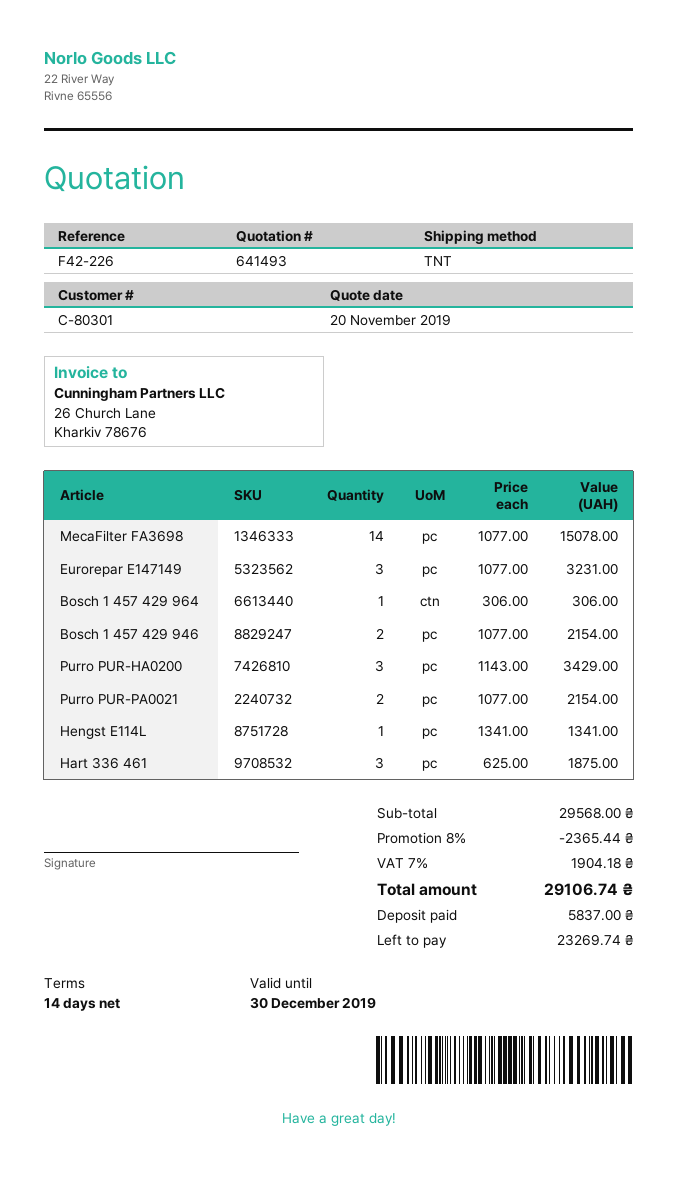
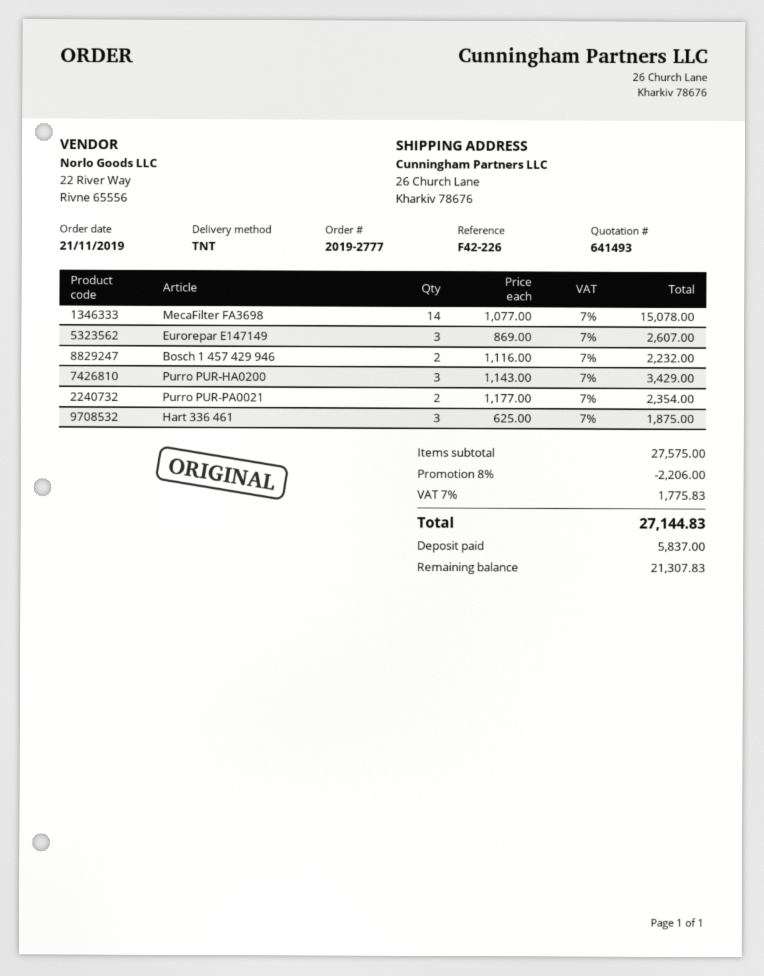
Eurorepar E147149: 3 x 1077.00 = 3231.00 -> 3 x 869.00 = 2607.00
Bosch 1 457 429 964: 1 x 306.00 = 306.00 -> none
Bosch 1 457 429 946: 2 x 1077.00 = 2154.00 -> 2 x 1116.00 = 2232.00
Purro PUR-PA0021: 2 x 1077.00 = 2154.00 -> 2 x 1177.00 = 2354.00
Hengst E114L: 1 x 1341.00 = 1341.00 -> none
subtotal: 29568.00 -> 27575.00
discount: 8% = 2365.44 -> 8% = 2206.00
tax: 7% = 1904.18 -> 7% = 1775.83
total: 29106.74 -> 27144.83
balance: 23269.74 -> 21307.83

